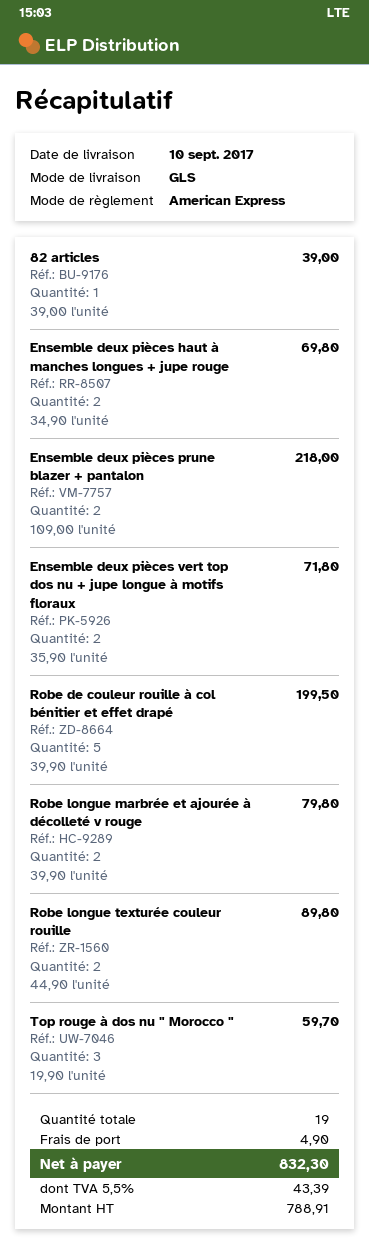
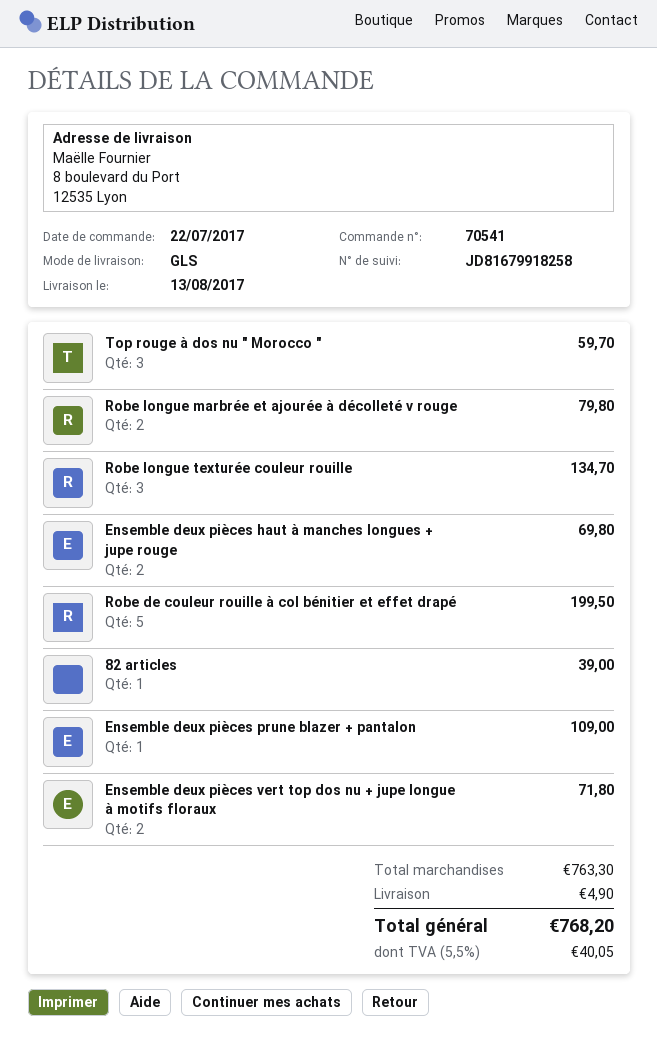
delivery date: 2017-09-10 -> 2017-08-13
Ensemble deux pièces prune blazer + pantalon: 2 for 218.00 -> 1 for 109.00
Robe longue texturée couleur rouille: 2 for 89.80 -> 3 for 134.70
tax: 5.5% = 43.39 -> 5.5% = 40.05
total: 832.30 -> 768.20

